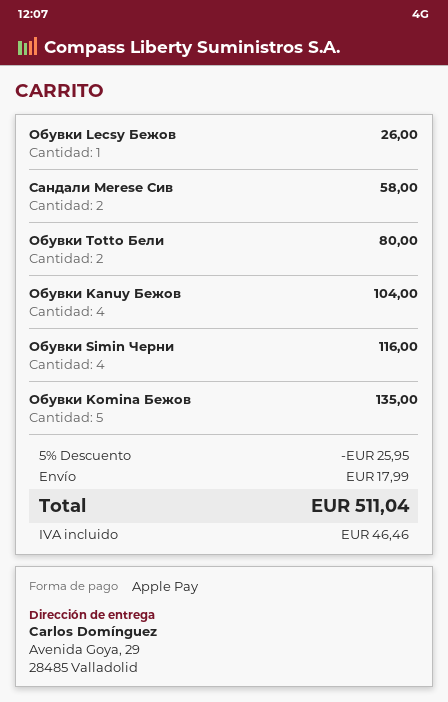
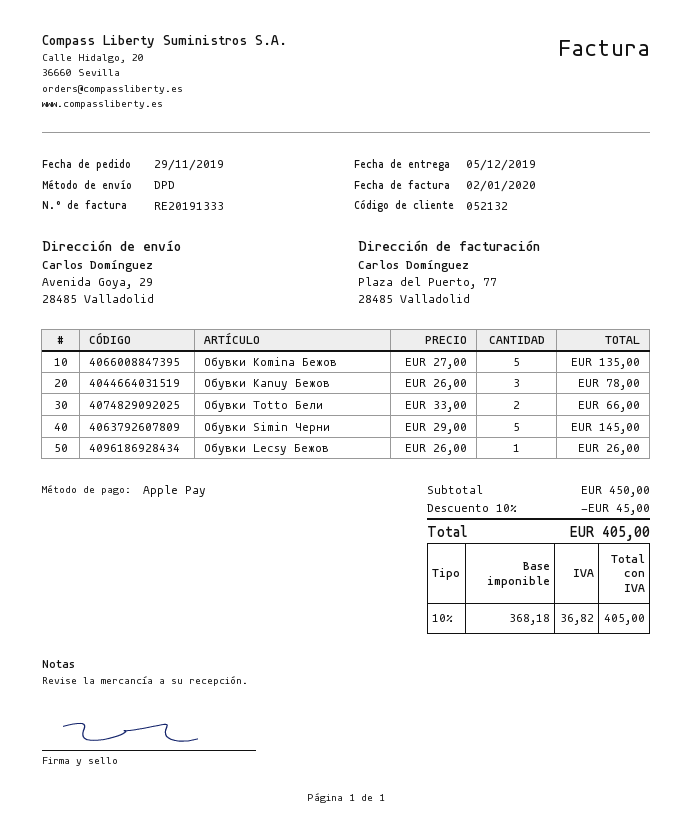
Сандали Merese Сив: 2 for 58.00 -> none
Обувки Totto Бели: 2 for 80.00 -> 2 for 66.00
Обувки Kanuy Бежов: 4 for 104.00 -> 3 for 78.00
Обувки Simin Черни: 4 for 116.00 -> 5 for 145.00
discount: 5% = 25.95 -> 10% = 45.00
shipping: 17.99 -> none
tax: 46.46 -> 36.82
total: 511.04 -> 405.00

